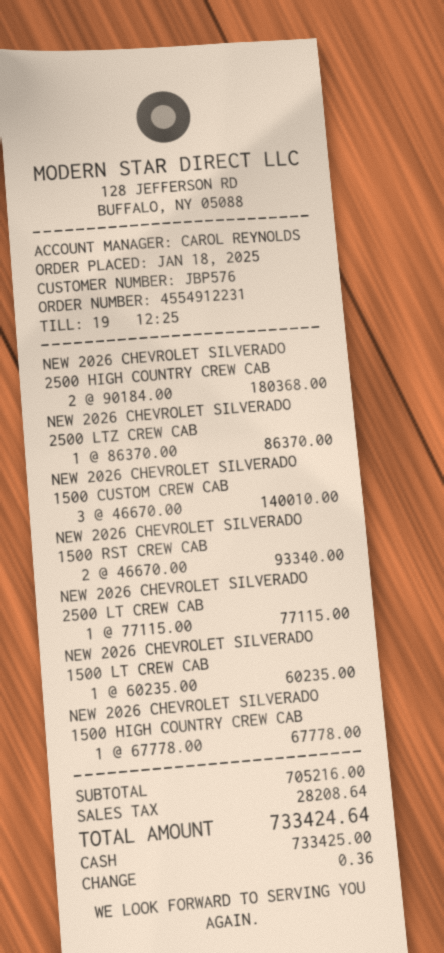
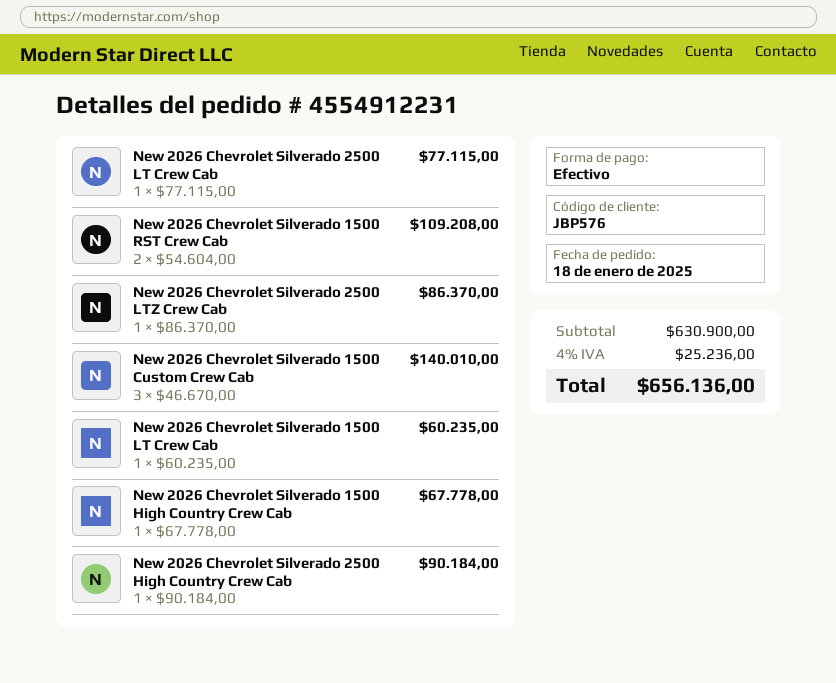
NEW 2026 CHEVROLET SILVERADO 2500 HIGH COUNTRY CREW CAB: 2 x 90184.00 = 180368.00 -> 1 x 90184.00 = 90184.00
NEW 2026 CHEVROLET SILVERADO 1500 RST CREW CAB: 2 x 46670.00 = 93340.00 -> 2 x 54604.00 = 109208.00
subtotal: 705216.00 -> 630900.00
tax: 28208.64 -> 25236.00
total: 733424.64 -> 656136.00

